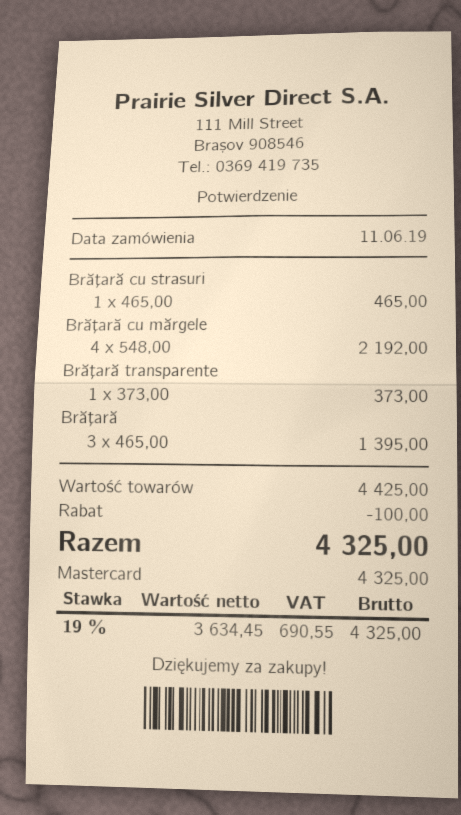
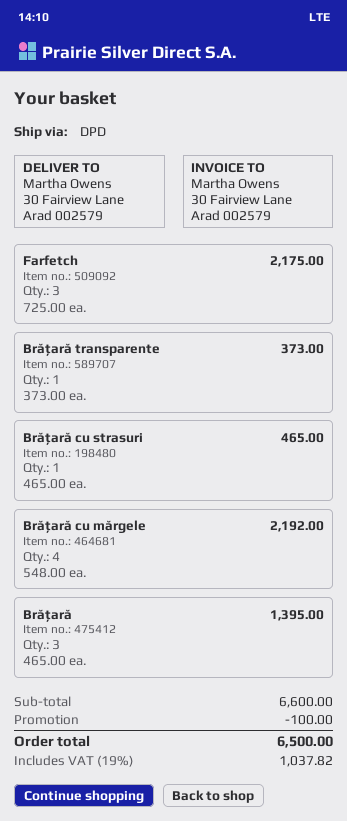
Farfetch: none -> 3 x 725.00 = 2175.00
subtotal: 4425.00 -> 6600.00
tax: 19% = 690.55 -> 19% = 1037.82
total: 4325.00 -> 6500.00

